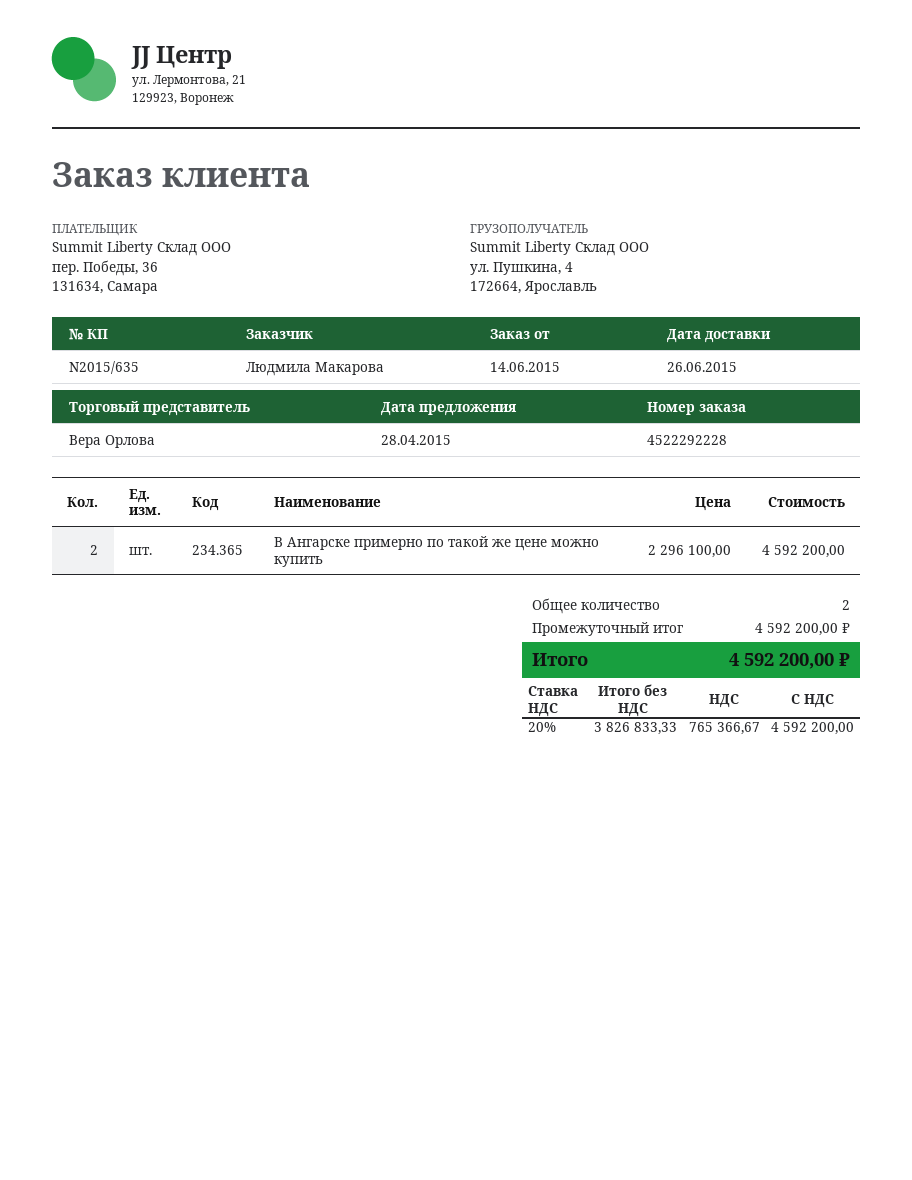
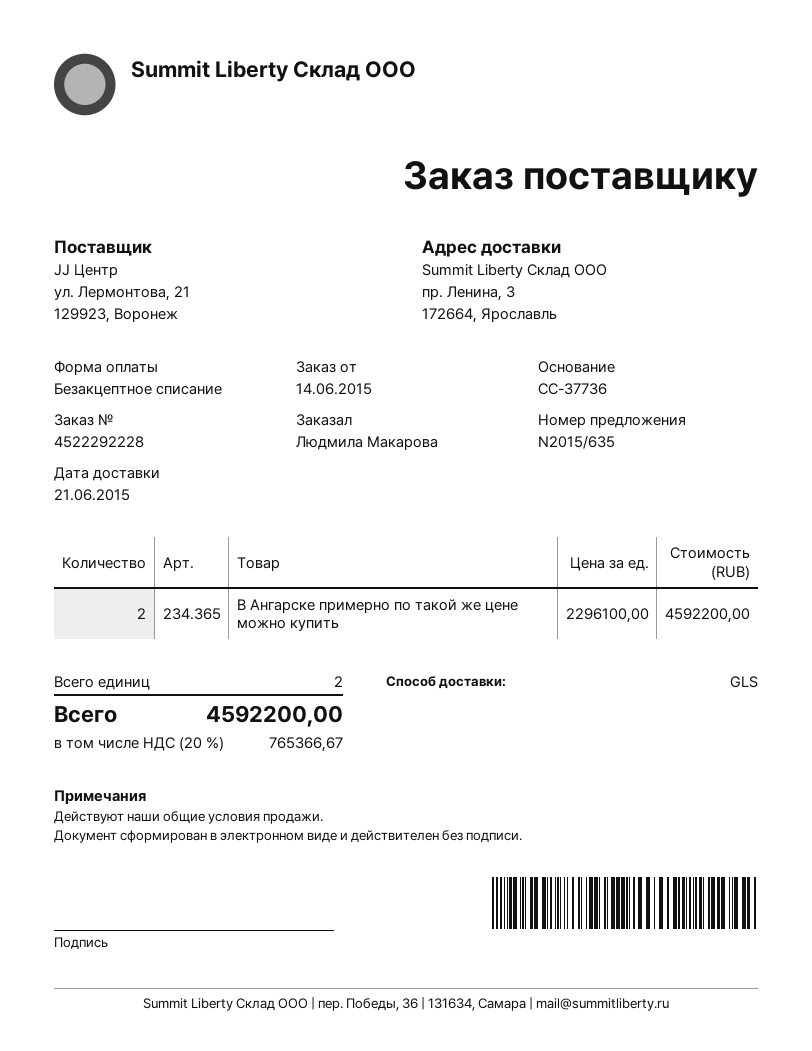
delivery date: 2015-06-26 -> 2015-06-21
ship to: ул. Пушкина, 4, 172664, Ярославль -> пр. Ленина, 3, 172664, Ярославль

